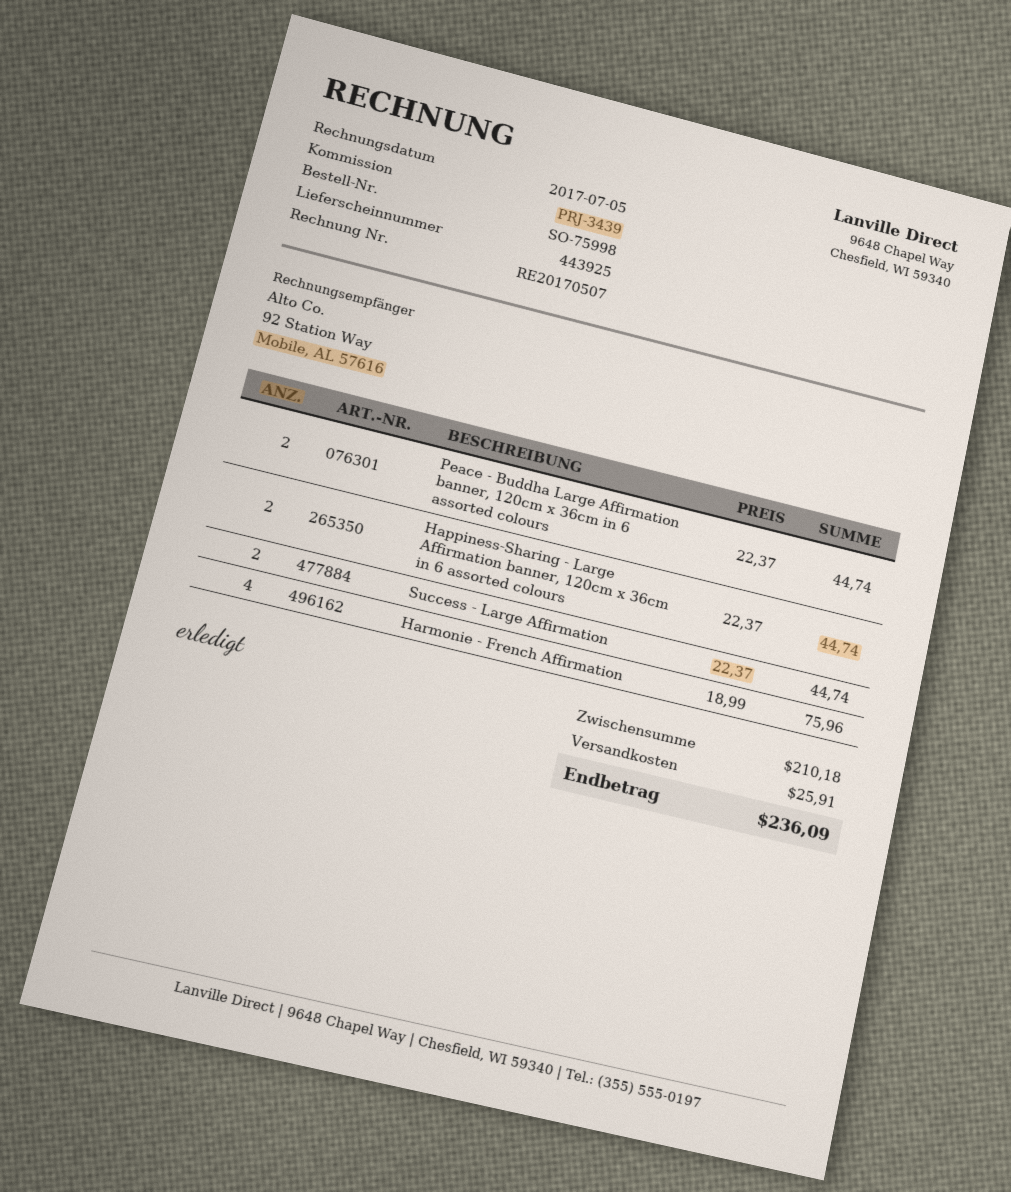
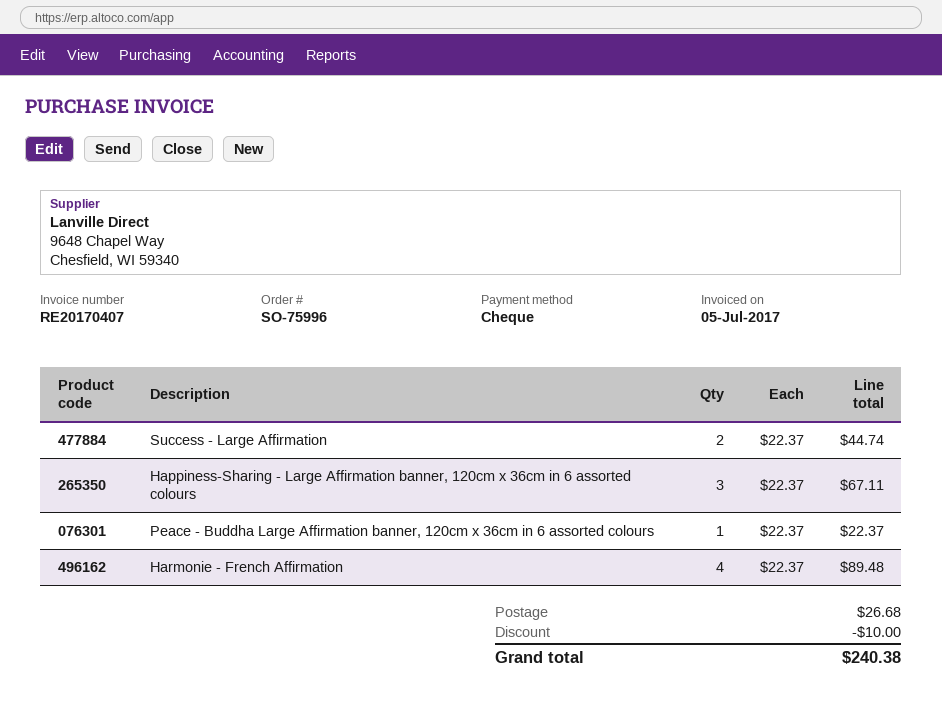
order number: SO-75998 -> SO-75996
invoice number: RE20170507 -> RE20170407
Peace - Buddha Large Affirmation banner, 120cm x 36cm in 6 assorted colours: 2 x 22.37 = 44.74 -> 1 x 22.37 = 22.37
Happiness-Sharing - Large Affirmation banner, 120cm x 36cm in 6 assorted colours: 2 x 22.37 = 44.74 -> 3 x 22.37 = 67.11
Harmonie - French Affirmation: 4 x 18.99 = 75.96 -> 4 x 22.37 = 89.48
discount: none -> 10.00
shipping: 25.91 -> 26.68
total: 236.09 -> 240.38

